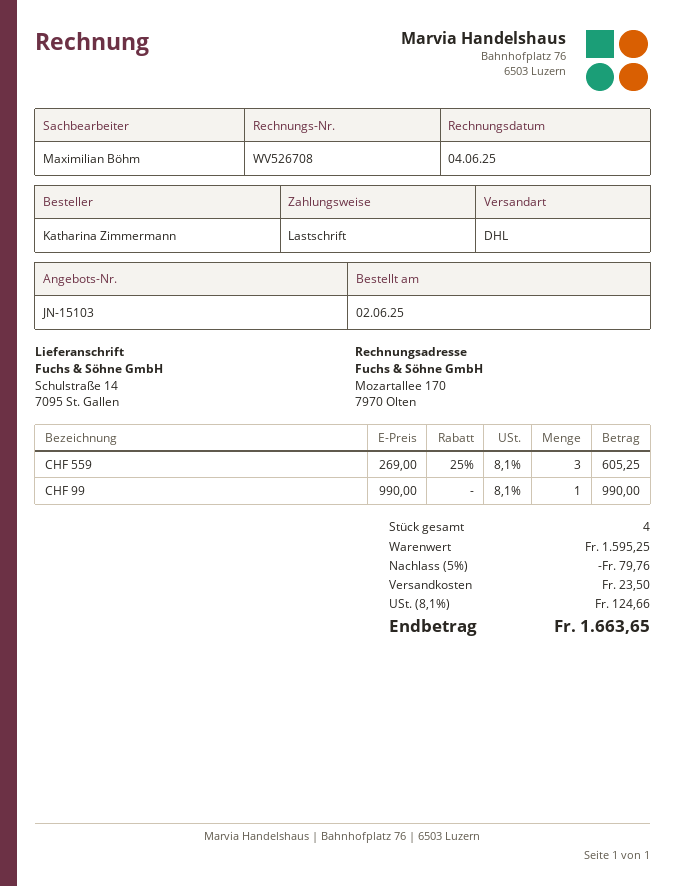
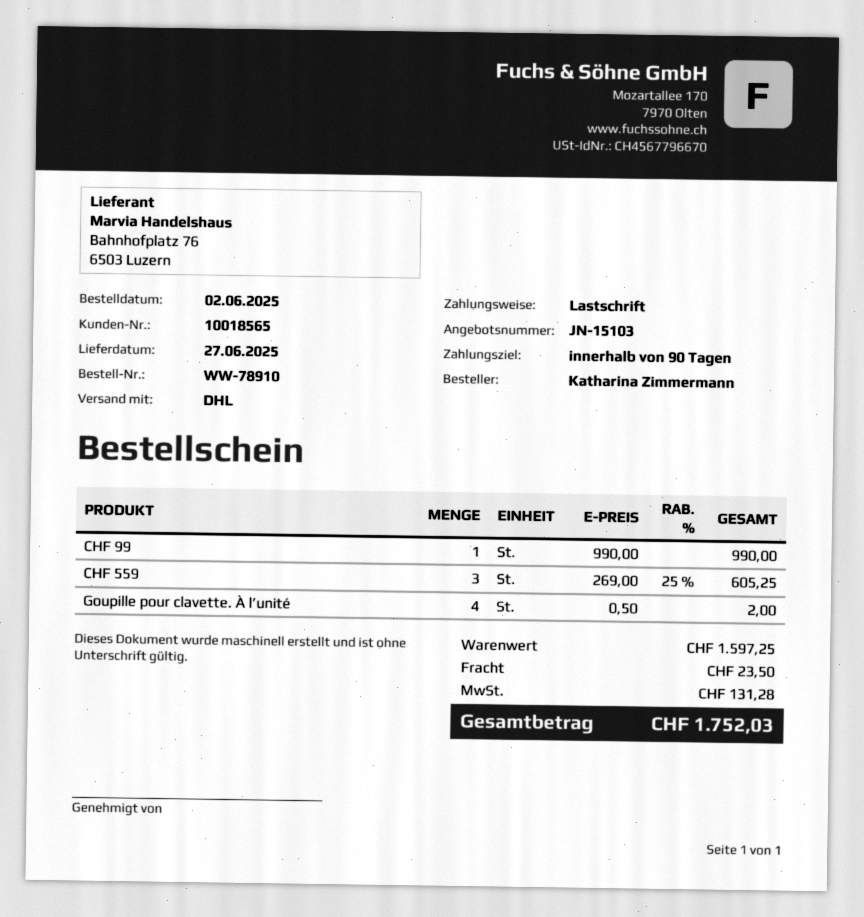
Goupille pour clavette. À l’unité: none -> 4 x 0.50 = 2.00
subtotal: 1595.25 -> 1597.25
discount: 5% = 79.76 -> none
tax: 124.66 -> 131.28
total: 1663.65 -> 1752.03

